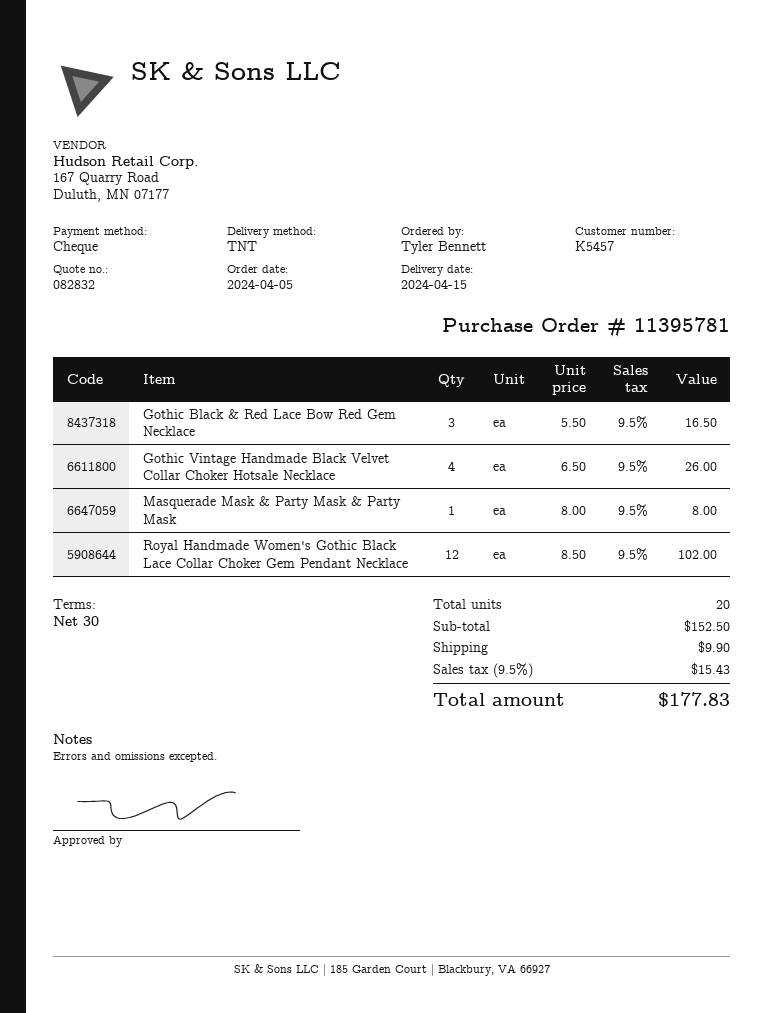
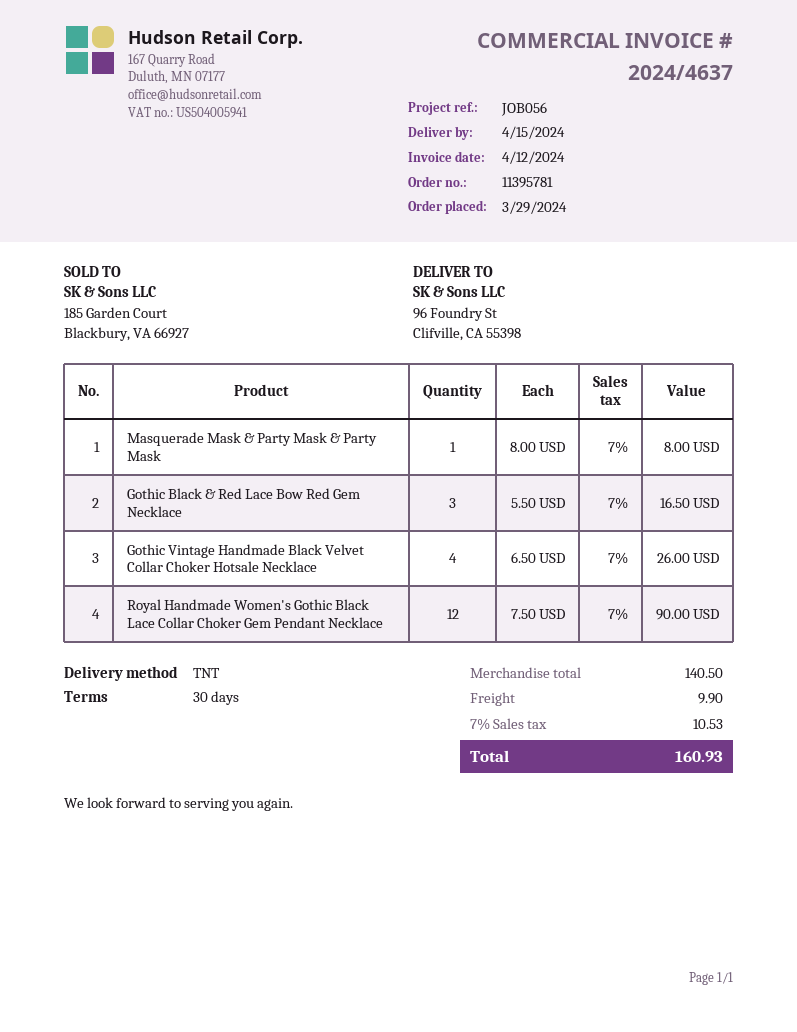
order date: 2024-04-05 -> 2024-03-29
Royal Handmade Women's Gothic Black Lace Collar Choker Gem Pendant Necklace: 12 x 8.50 = 102.00 -> 12 x 7.50 = 90.00
subtotal: 152.50 -> 140.50
tax: 9.5% = 15.43 -> 7% = 10.53
total: 177.83 -> 160.93

